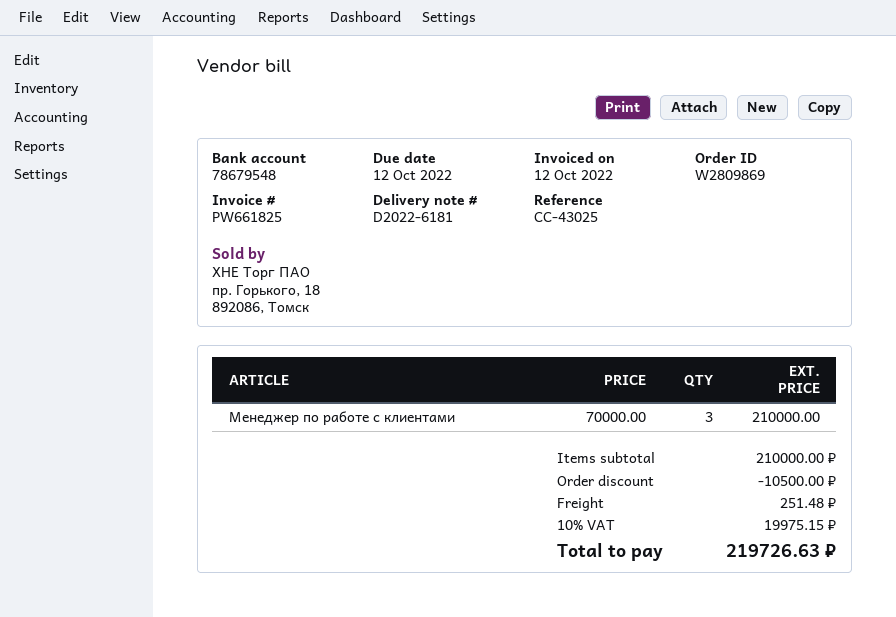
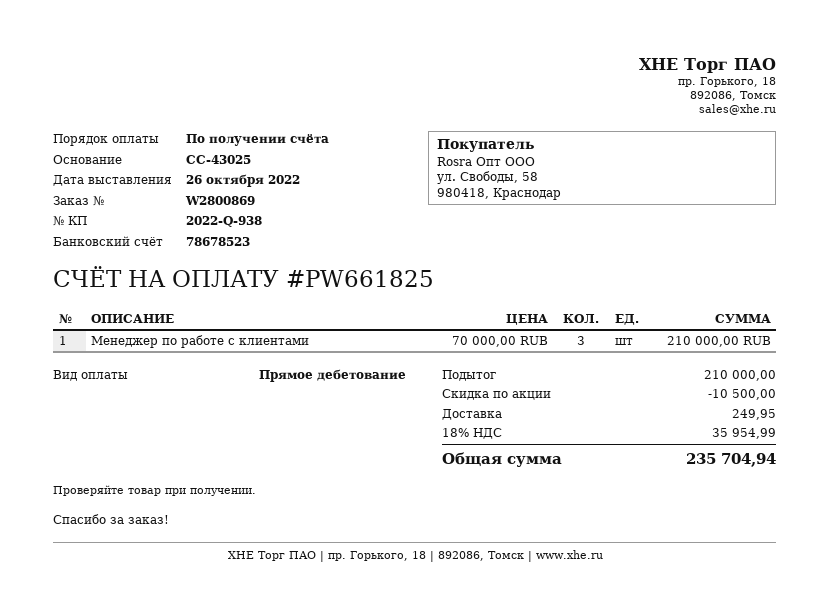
order number: W2809869 -> W2800869
invoice date: 2022-10-12 -> 2022-10-26
bank account: 78679548 -> 78678523
shipping: 251.48 -> 249.95
tax: 10% = 19975.15 -> 18% = 35954.99
total: 219726.63 -> 235704.94

